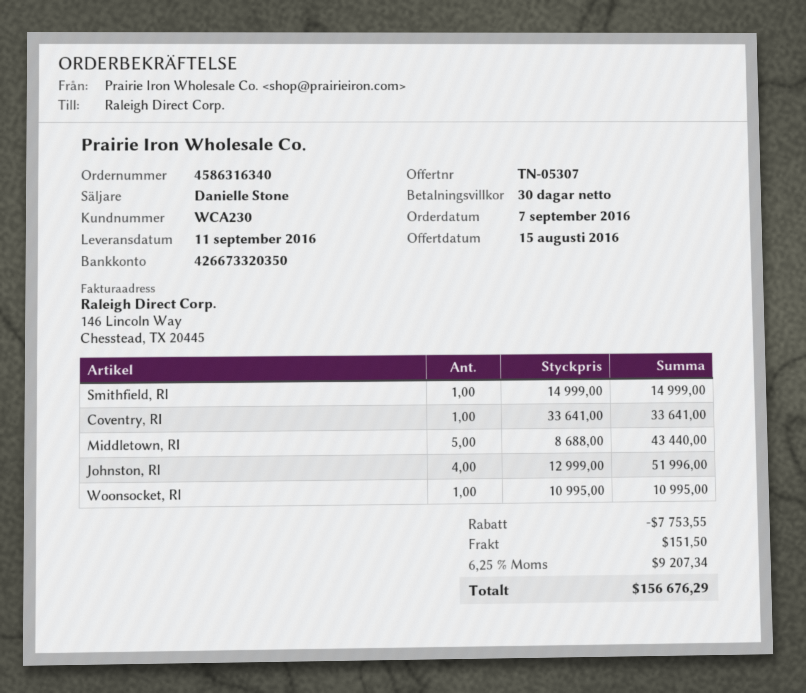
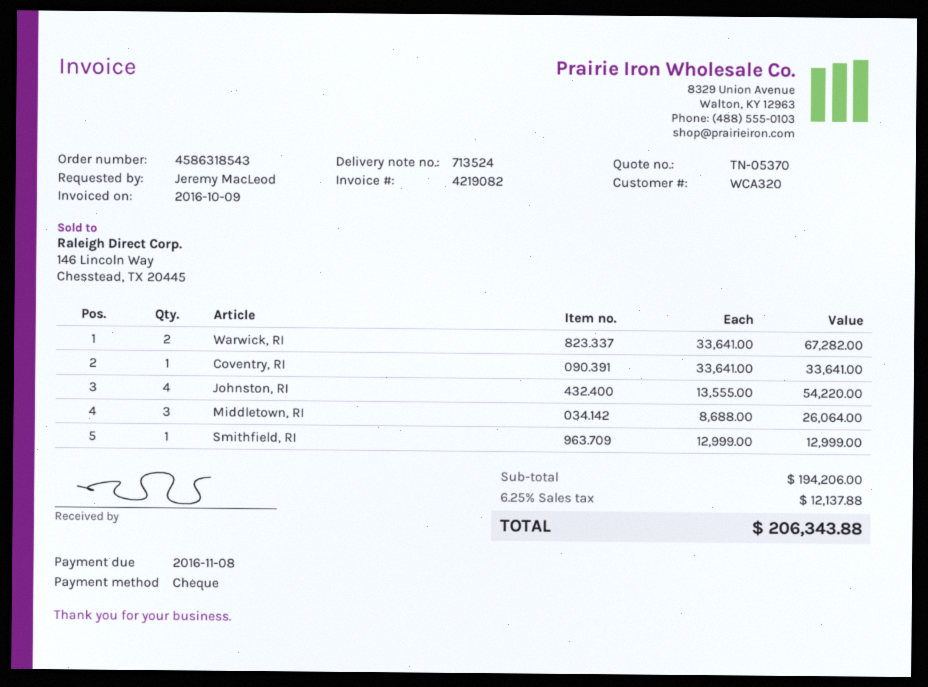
quote number: TN-05307 -> TN-05370
order number: 4586316340 -> 4586318543
customer number: WCA230 -> WCA320
Smithfield, RI: 1 x 14999.00 = 14999.00 -> 1 x 12999.00 = 12999.00
Middletown, RI: 5 x 8688.00 = 43440.00 -> 3 x 8688.00 = 26064.00
Johnston, RI: 4 x 12999.00 = 51996.00 -> 4 x 13555.00 = 54220.00
Woonsocket, RI: 1 x 10995.00 = 10995.00 -> none
Warwick, RI: none -> 2 x 33641.00 = 67282.00
discount: 7753.55 -> none
shipping: 151.50 -> none
tax: 6.25% = 9207.34 -> 6.25% = 12137.88
total: 156676.29 -> 206343.88

